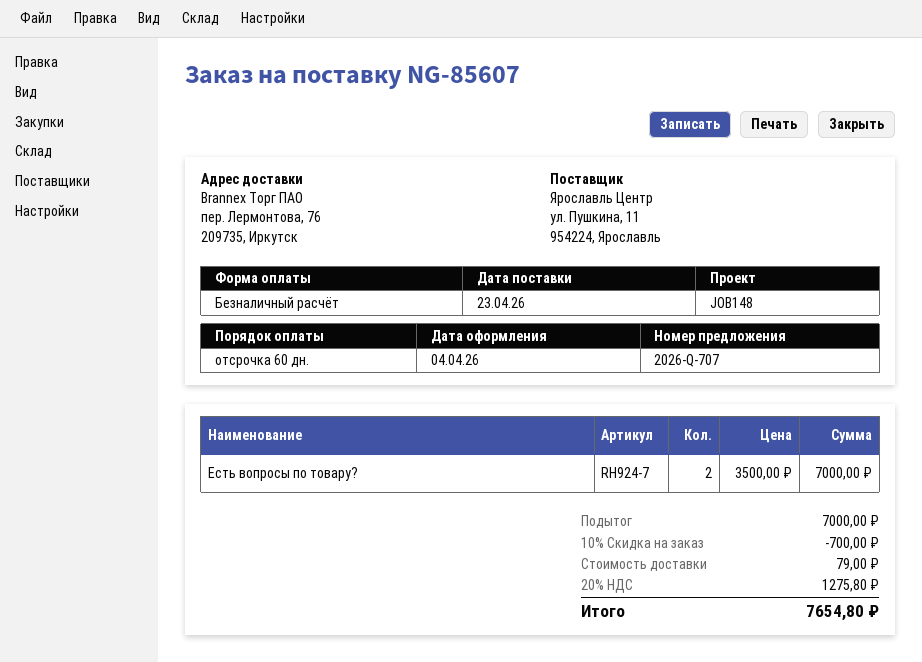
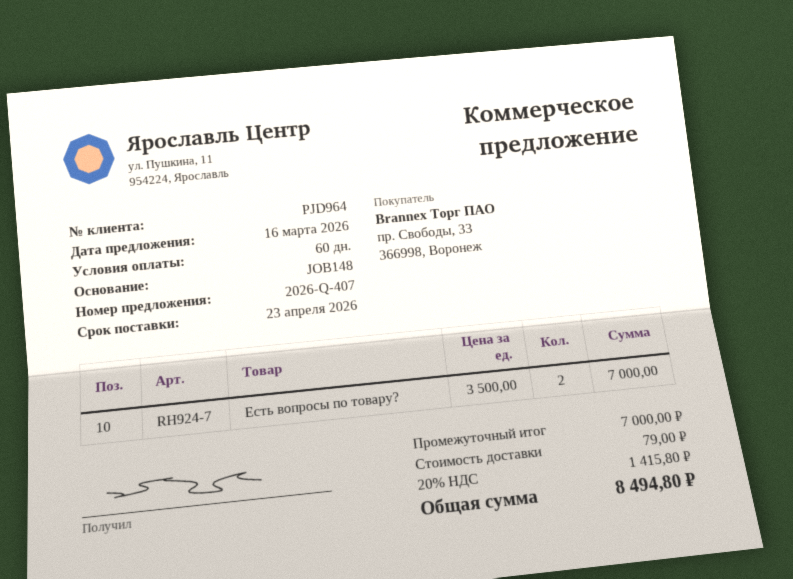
quote number: 2026-Q-707 -> 2026-Q-407
discount: 10% = 700.00 -> none
tax: 20% = 1275.80 -> 20% = 1415.80
total: 7654.80 -> 8494.80

